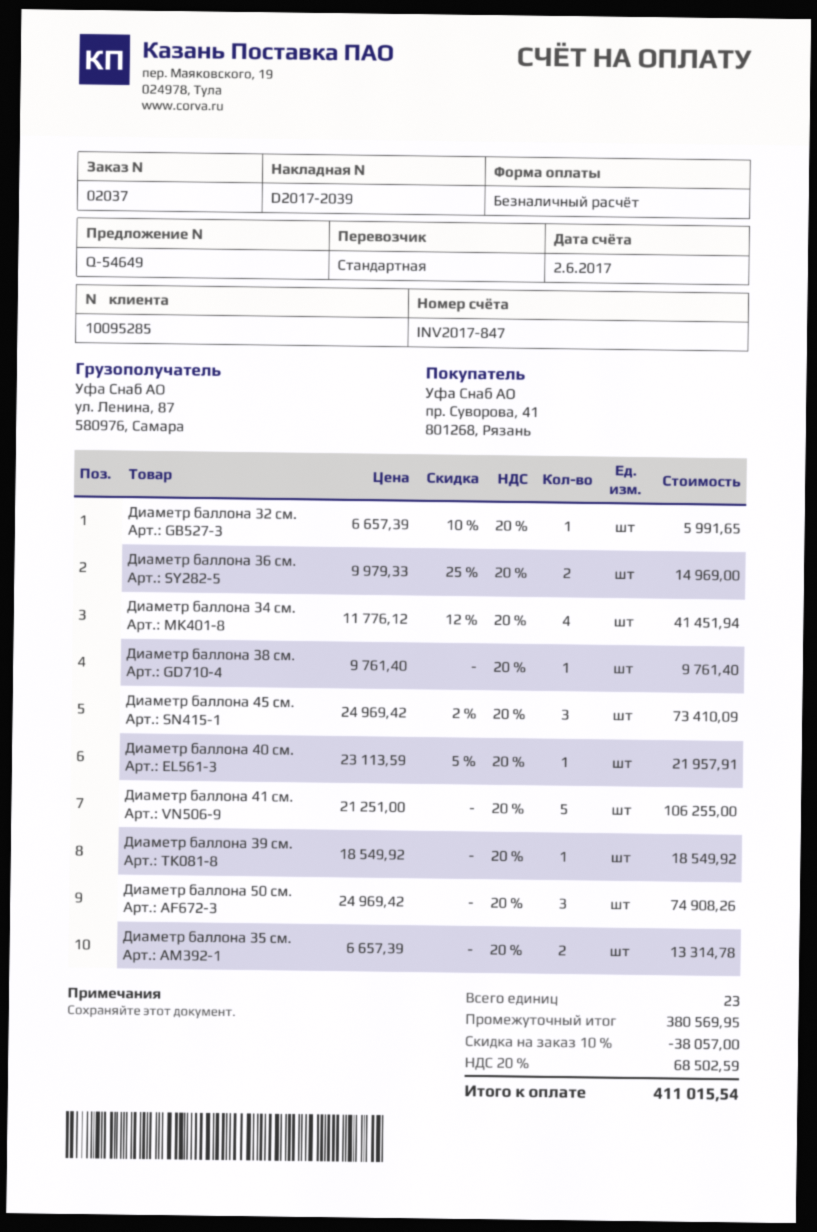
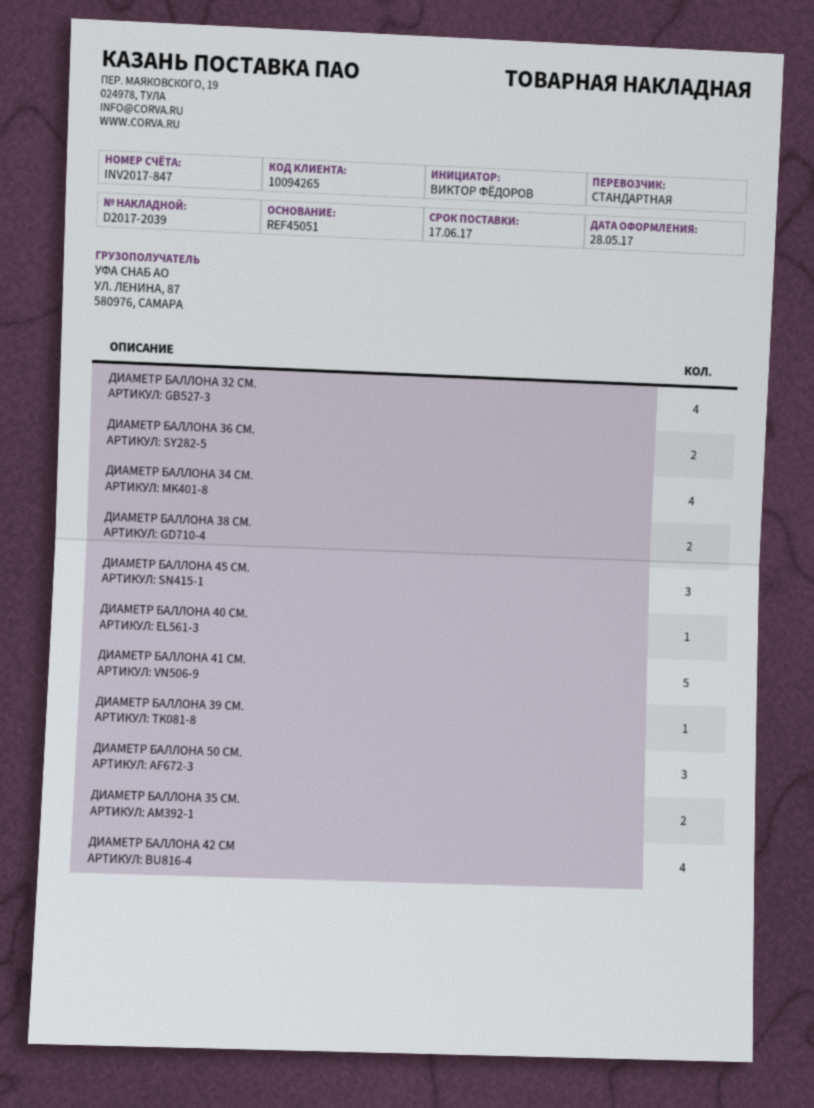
customer number: 10095285 -> 10094265
Диаметр баллона 32 см.: 1 -> 4
Диаметр баллона 38 см.: 1 -> 2
ДИАМЕТР БАЛЛОНА 42 СМ: none -> 4

